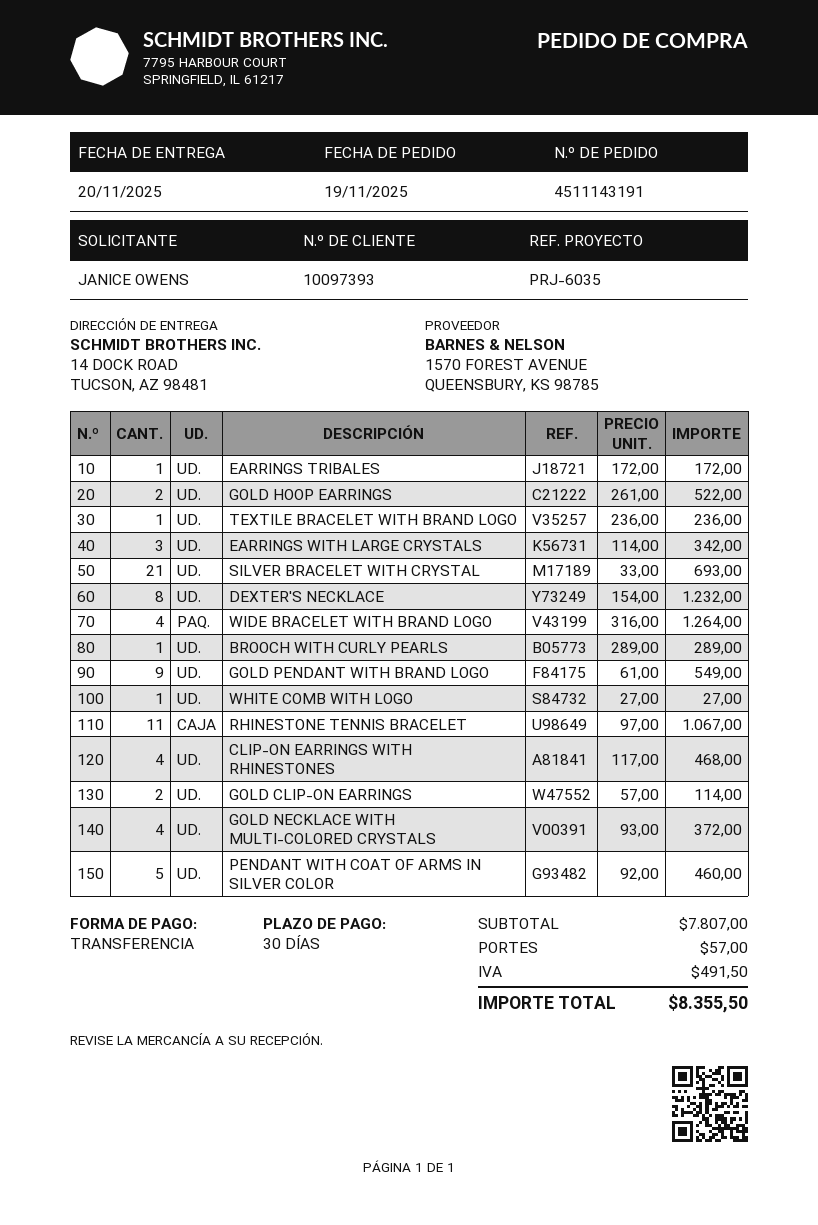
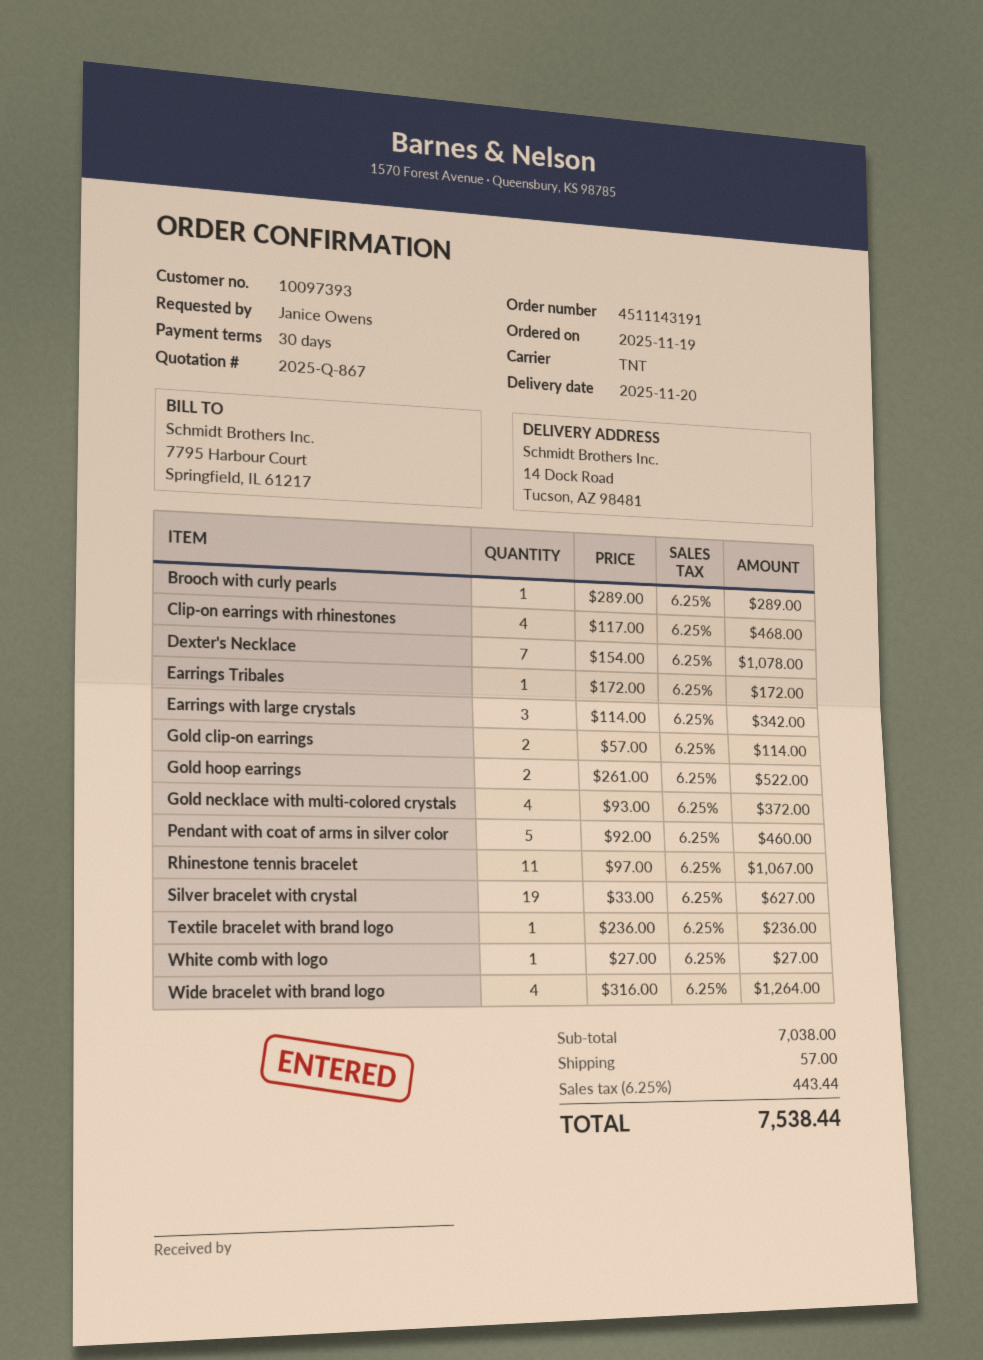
SILVER BRACELET WITH CRYSTAL: 21 x 33.00 = 693.00 -> 19 x 33.00 = 627.00
DEXTER'S NECKLACE: 8 x 154.00 = 1232.00 -> 7 x 154.00 = 1078.00
GOLD PENDANT WITH BRAND LOGO: 9 x 61.00 = 549.00 -> none
subtotal: 7807.00 -> 7038.00
tax: 491.50 -> 443.44
total: 8355.50 -> 7538.44

